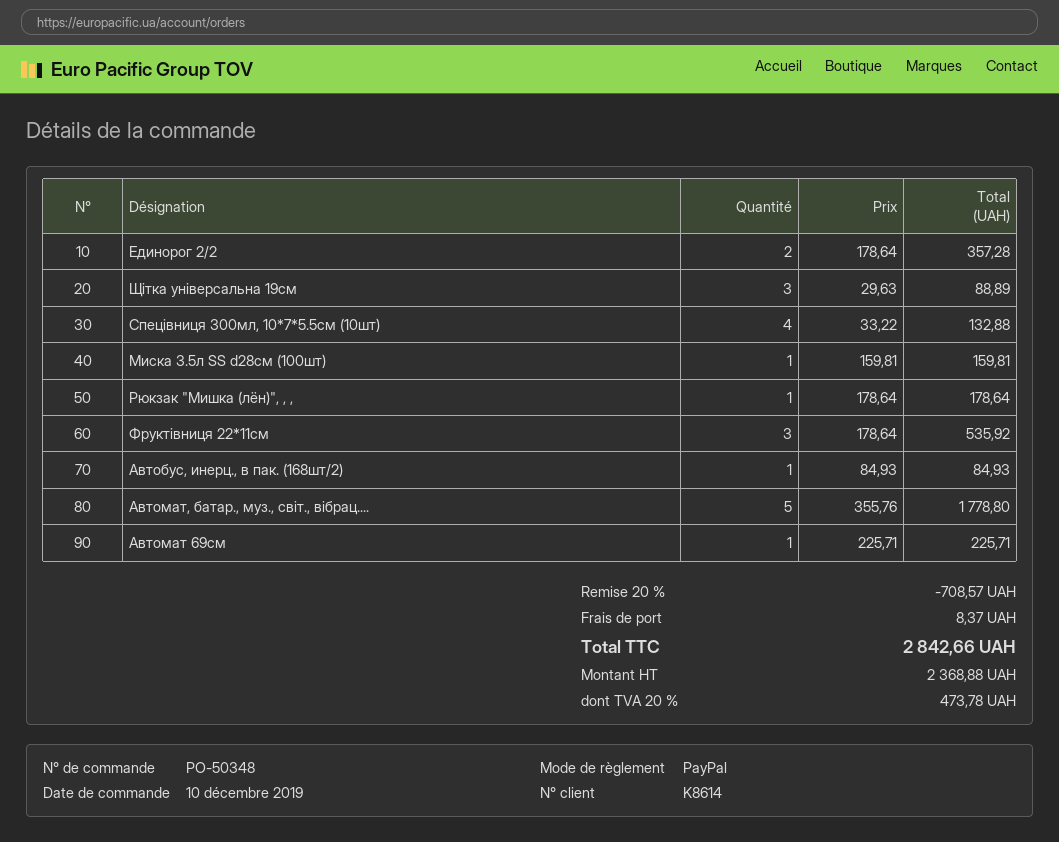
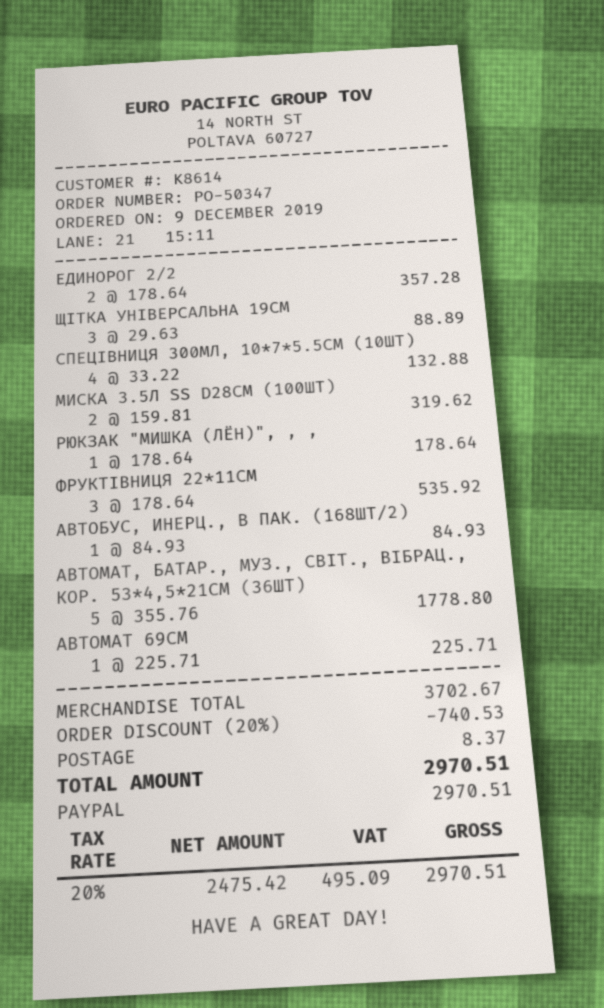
order number: PO-50348 -> PO-50347
order date: 2019-12-10 -> 2019-12-09
Миска 3.5л SS d28см (100шт): 1 x 159.81 = 159.81 -> 2 x 159.81 = 319.62
discount: 20% = 708.57 -> 20% = 740.53
net: 2368.88 -> 2475.42
tax: 20% = 473.78 -> 20% = 495.09
total: 2842.66 -> 2970.51

